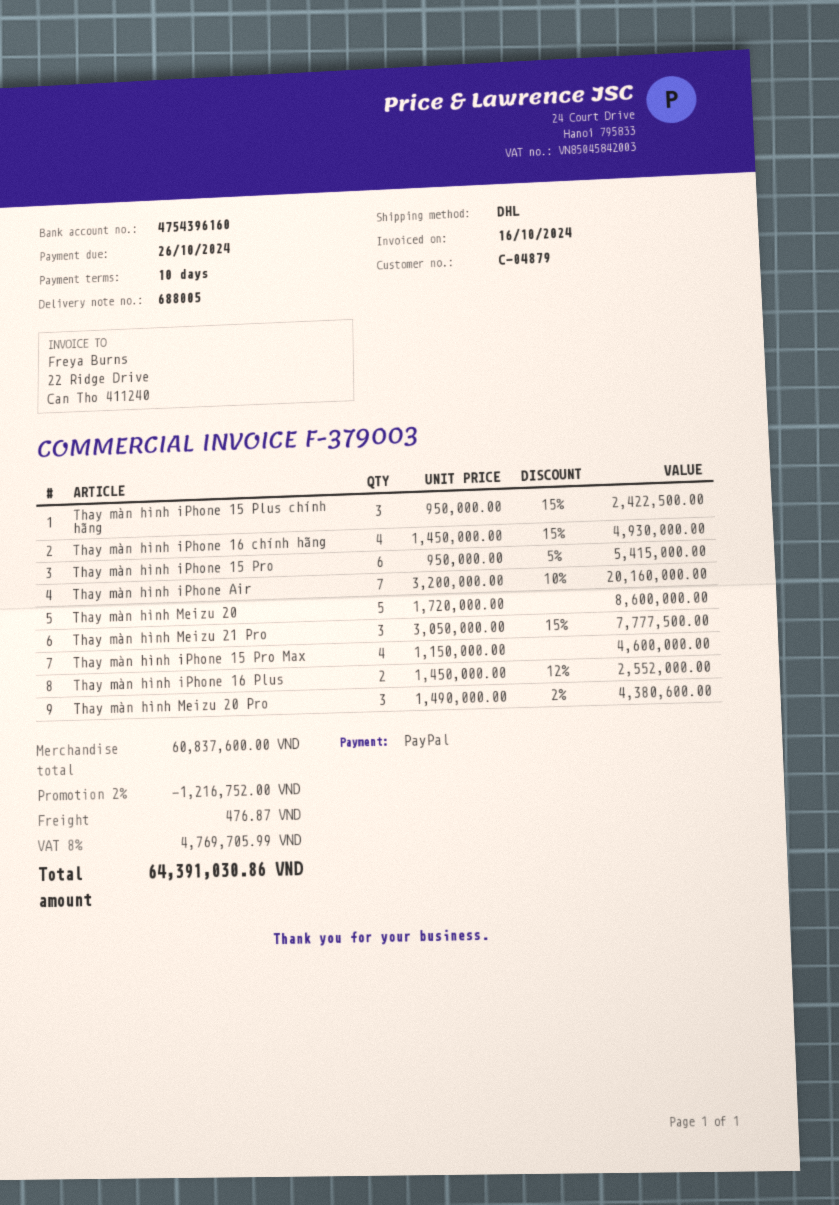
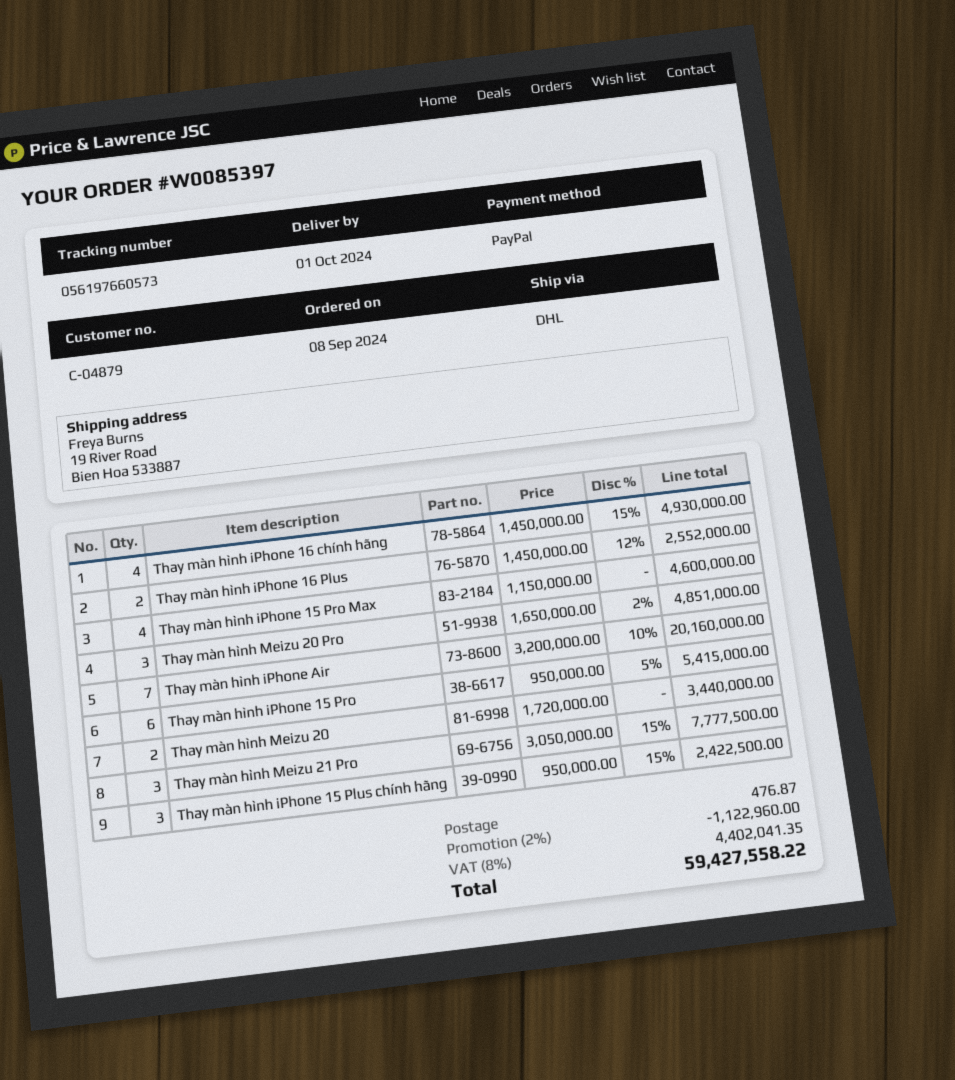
Thay màn hình Meizu 20: 5 x 1720000.00 = 8600000.00 -> 2 x 1720000.00 = 3440000.00
Thay màn hình Meizu 20 Pro: 3 x 1490000.00 - 2% = 4380600.00 -> 3 x 1650000.00 - 2% = 4851000.00
discount: 2% = 1216752.00 -> 2% = 1122960.00
tax: 8% = 4769705.99 -> 8% = 4402041.35
total: 64391030.86 -> 59427558.22

